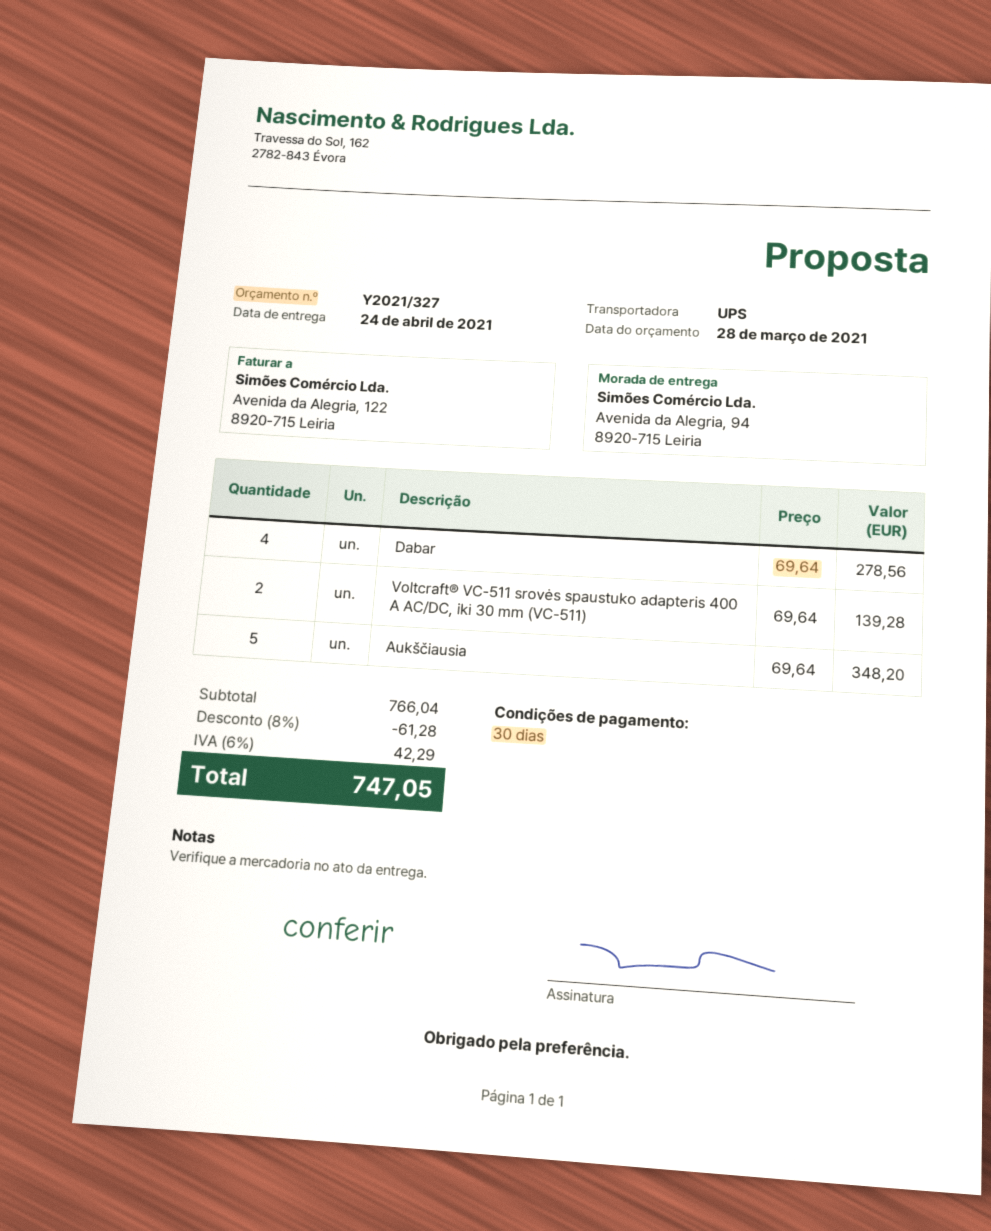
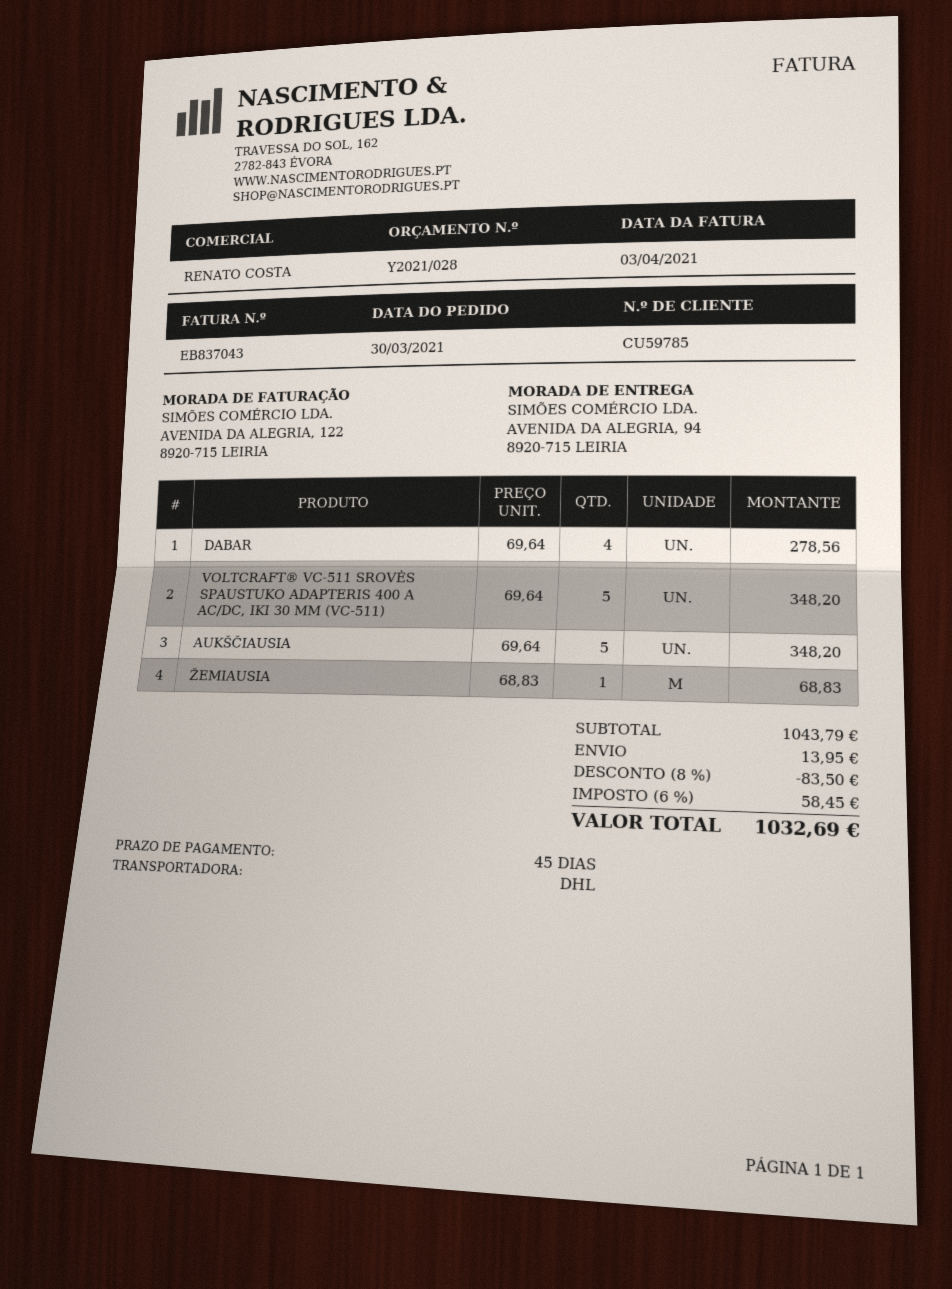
quote number: Y2021/327 -> Y2021/028
payment terms: 30 days -> 45 days
shipping method: UPS -> DHL
Voltcraft® VC-511 srovės spaustuko adapteris 400 A AC/DC, iki 30 mm (VC-511): 2 x 69.64 = 139.28 -> 5 x 69.64 = 348.20
ŽEMIAUSIA: none -> 1 x 68.83 = 68.83
subtotal: 766.04 -> 1043.79
discount: 8% = 61.28 -> 8% = 83.50
shipping: none -> 13.95
tax: 6% = 42.29 -> 6% = 58.45
total: 747.05 -> 1032.69

